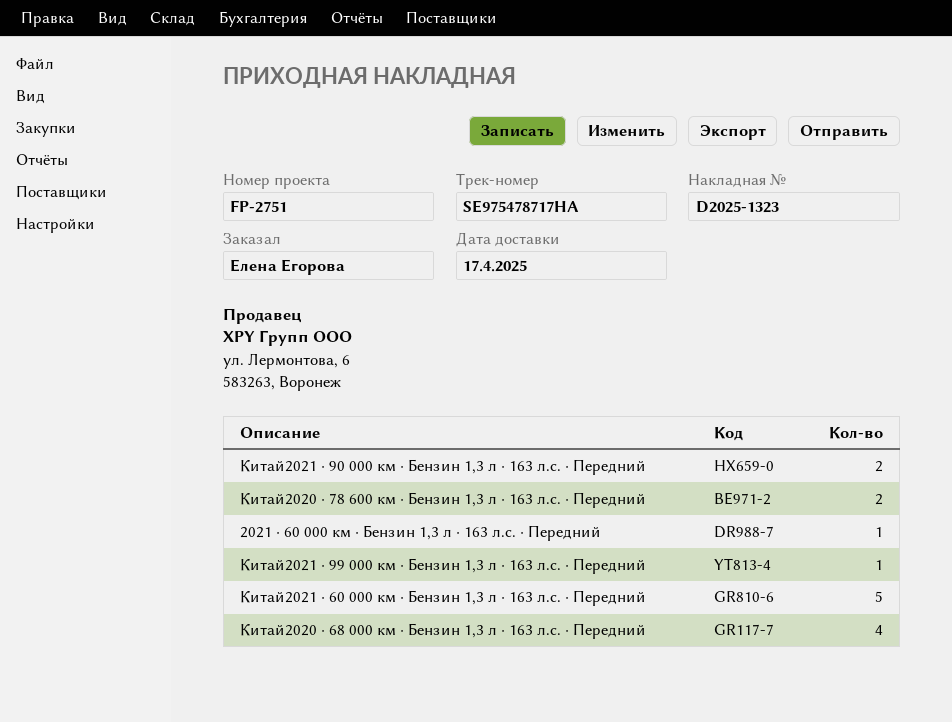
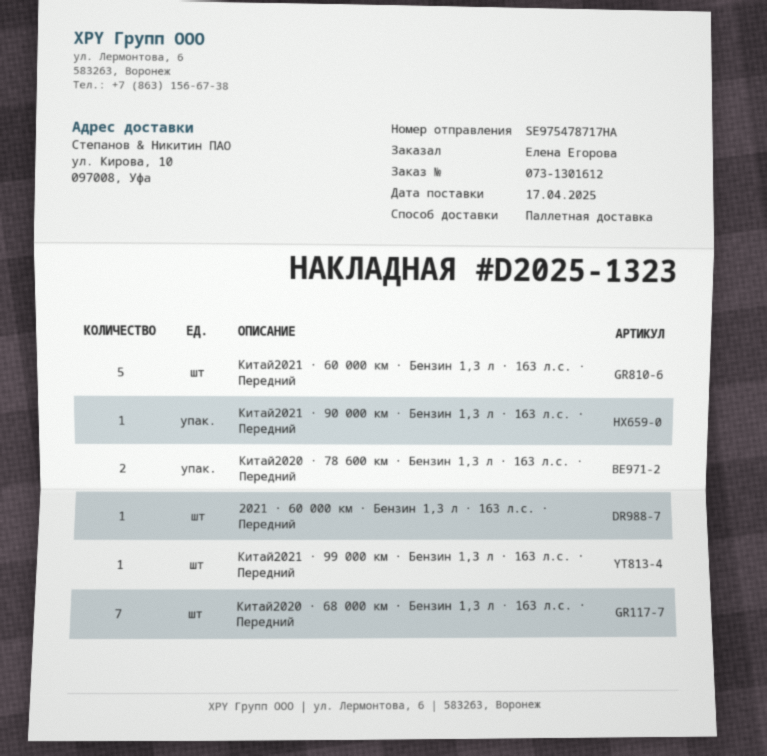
Китай2021 · 90 000 км · Бензин 1,3 л · 163 л.с. · Передний: 2 -> 1
Китай2020 · 68 000 км · Бензин 1,3 л · 163 л.с. · Передний: 4 -> 7

